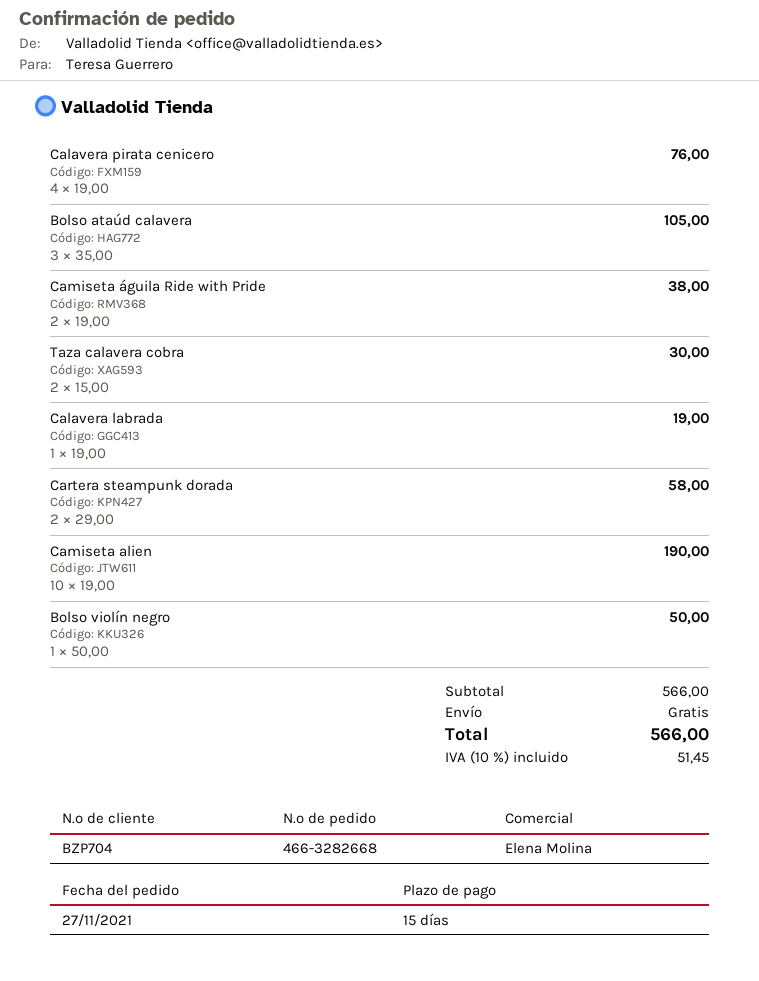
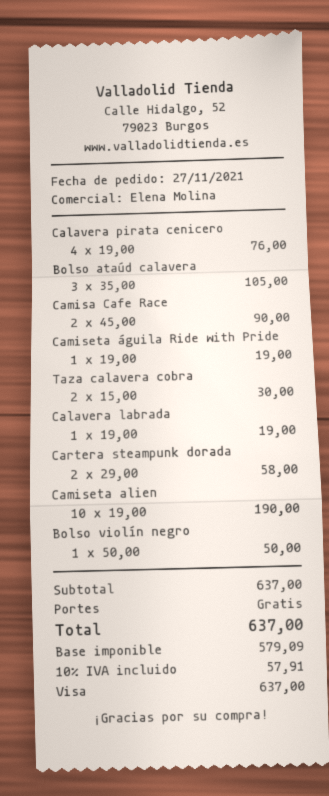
Camiseta águila Ride with Pride: 2 x 19.00 = 38.00 -> 1 x 19.00 = 19.00
Camisa Cafe Race: none -> 2 x 45.00 = 90.00
subtotal: 566.00 -> 637.00
tax: 10% = 51.45 -> 10% = 57.91
total: 566.00 -> 637.00

